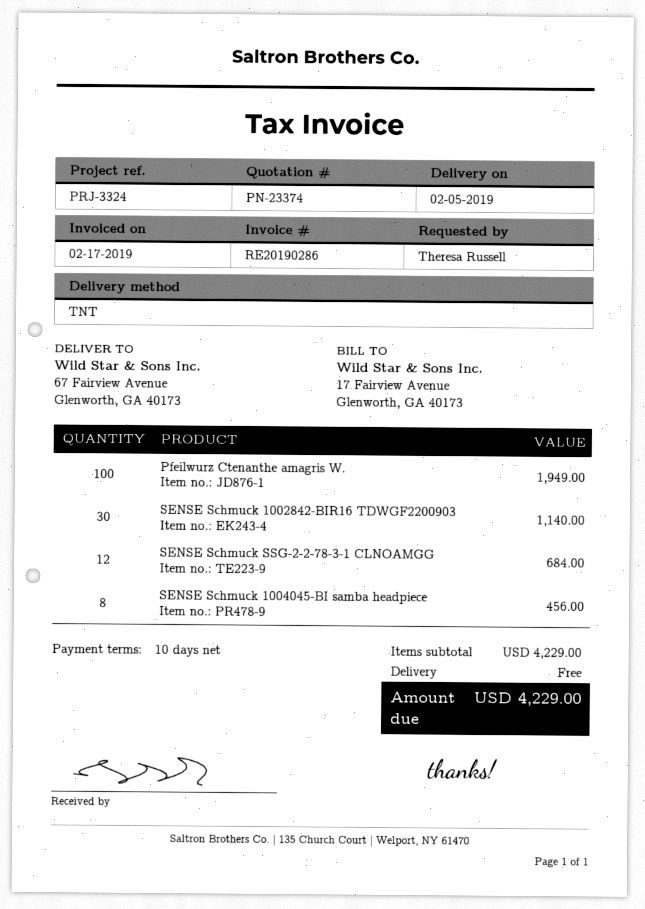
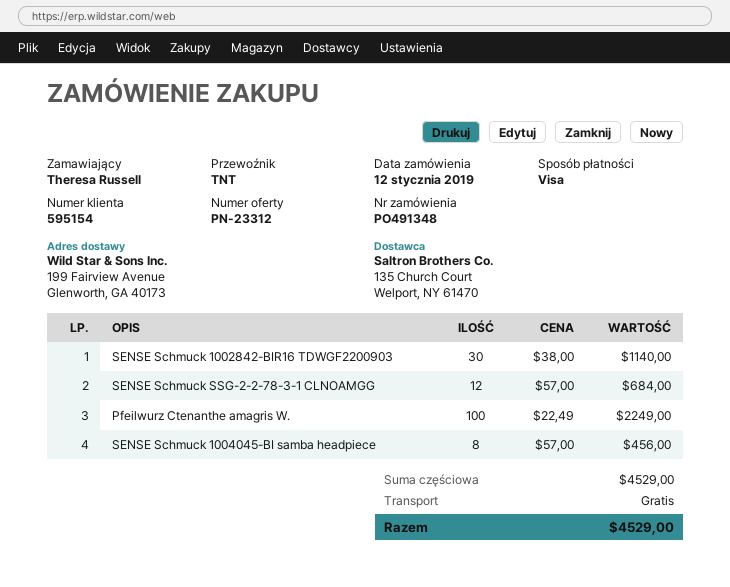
quote number: PN-23374 -> PN-23312
ship to: 67 Fairview Avenue, Glenworth, GA 40173 -> 199 Fairview Avenue, Glenworth, GA 40173
Pfeilwurz Ctenanthe amagris W.: 100 for 1949.00 -> 100 for 2249.00
subtotal: 4229.00 -> 4529.00
total: 4229.00 -> 4529.00

